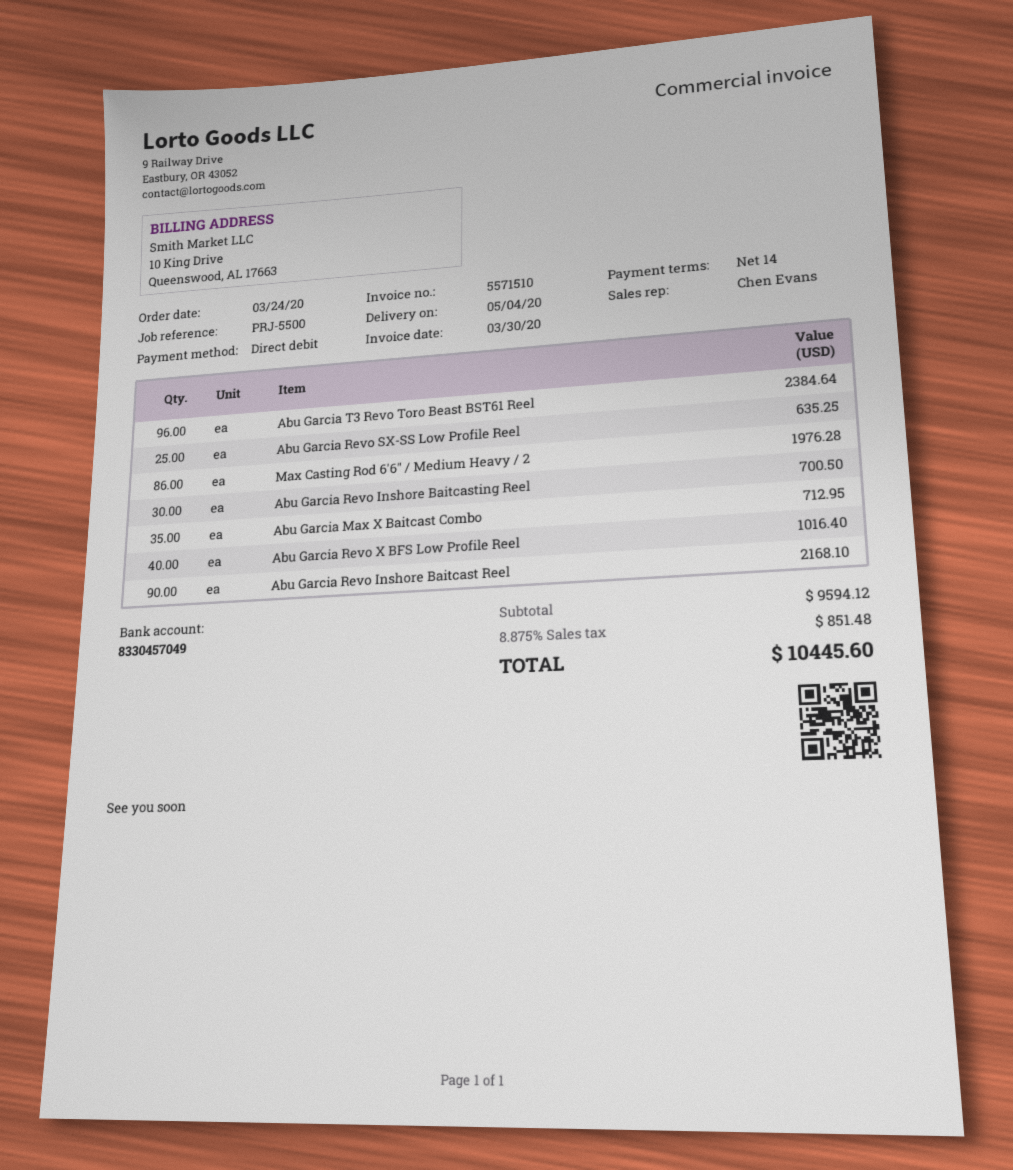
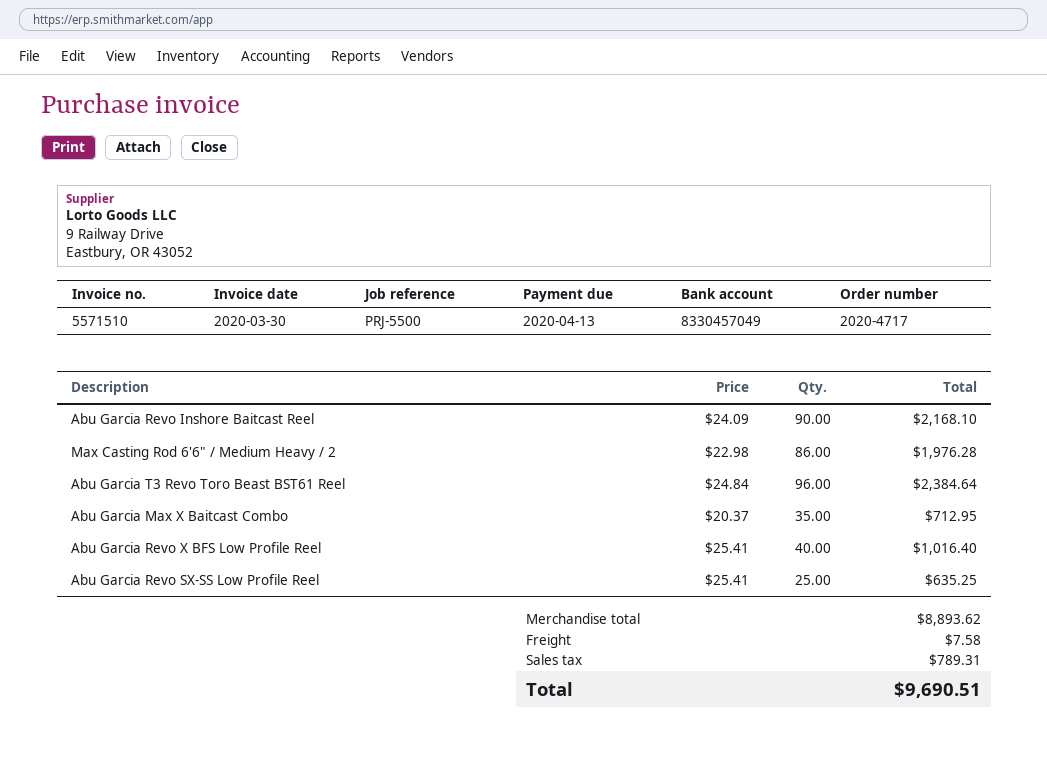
Abu Garcia Revo Inshore Baitcasting Reel: 30 for 700.50 -> none
subtotal: 9594.12 -> 8893.62
shipping: none -> 7.58
tax: 851.48 -> 789.31
total: 10445.60 -> 9690.51

